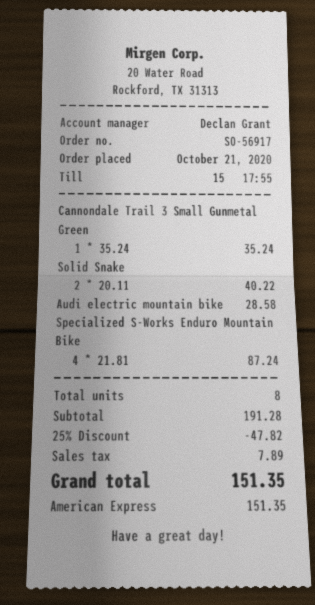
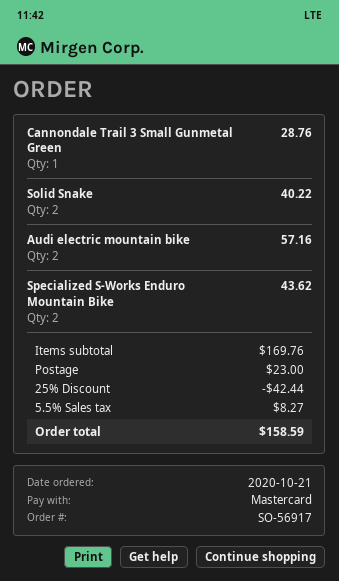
payment method: American Express -> Mastercard
Cannondale Trail 3 Small Gunmetal Green: 1 for 35.24 -> 1 for 28.76
Audi electric mountain bike: 1 for 28.58 -> 2 for 57.16
Specialized S-Works Enduro Mountain Bike: 4 for 87.24 -> 2 for 43.62
subtotal: 191.28 -> 169.76
discount: 25% = 47.82 -> 25% = 42.44
shipping: none -> 23.00
tax: 7.89 -> 8.27
total: 151.35 -> 158.59

